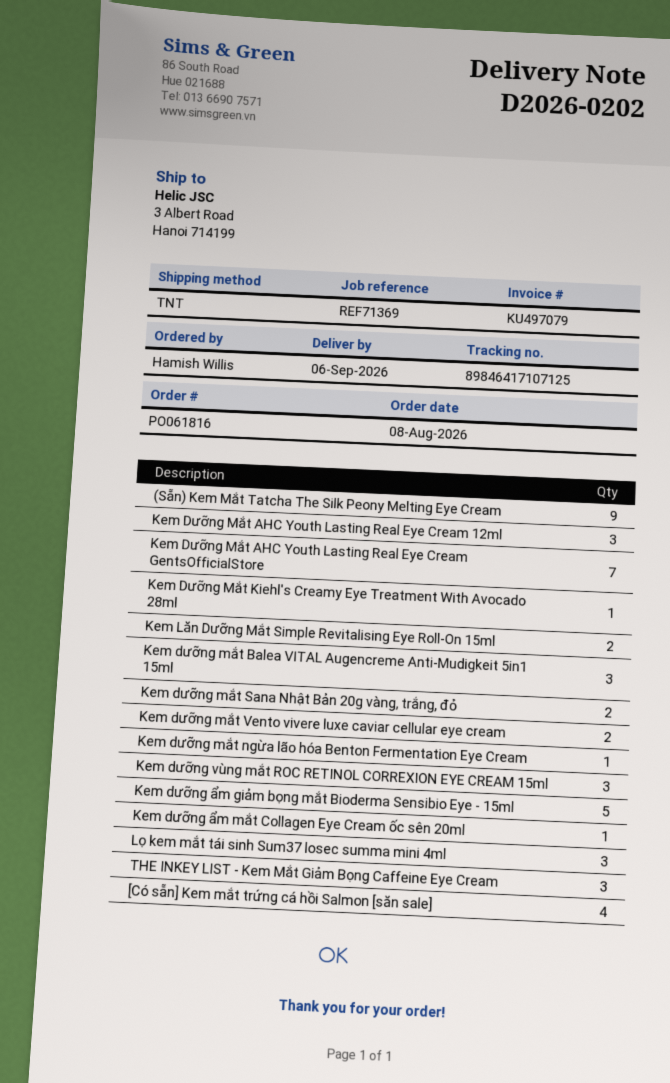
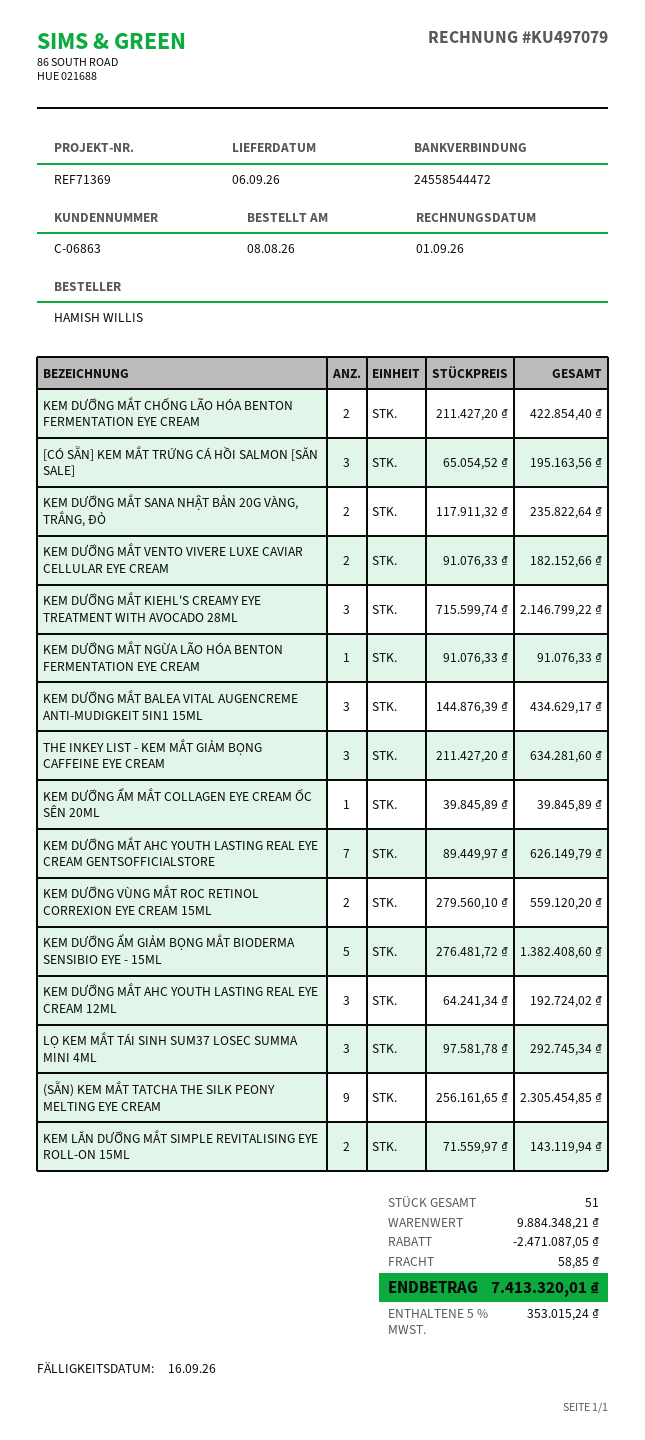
Kem Dưỡng Mắt Kiehl's Creamy Eye Treatment With Avocado 28ml: 1 -> 3
Kem dưỡng vùng mắt ROC RETINOL CORREXION EYE CREAM 15ml: 3 -> 2
[Có sẵn] Kem mắt trứng cá hồi Salmon [săn sale]: 4 -> 3
KEM DƯỠNG MẮT CHỐNG LÃO HÓA BENTON FERMENTATION EYE CREAM: none -> 2

